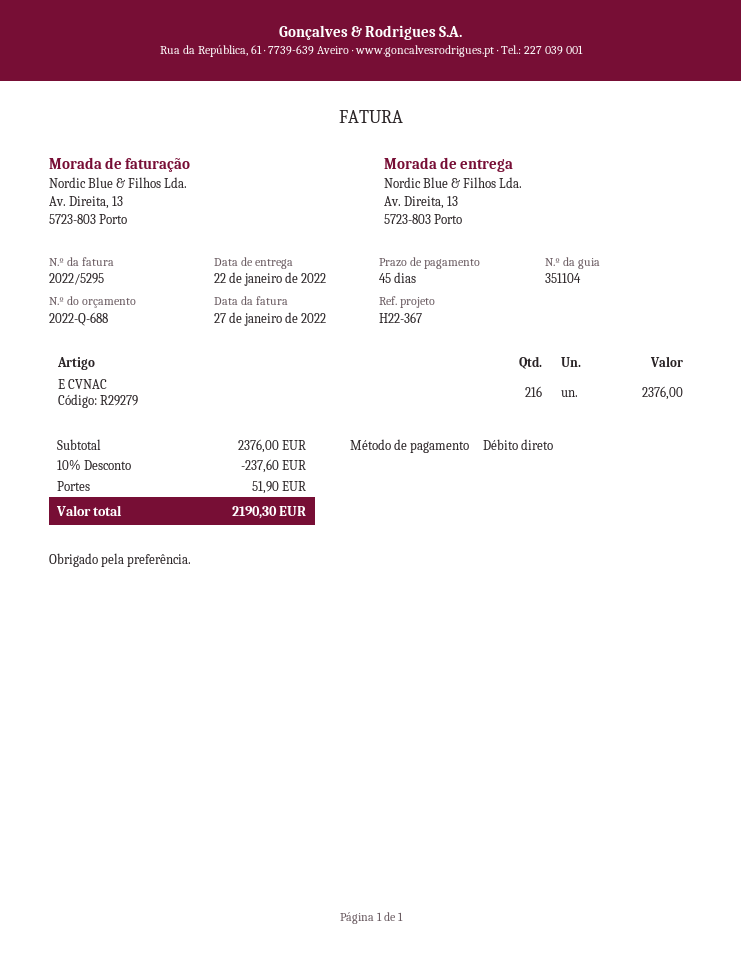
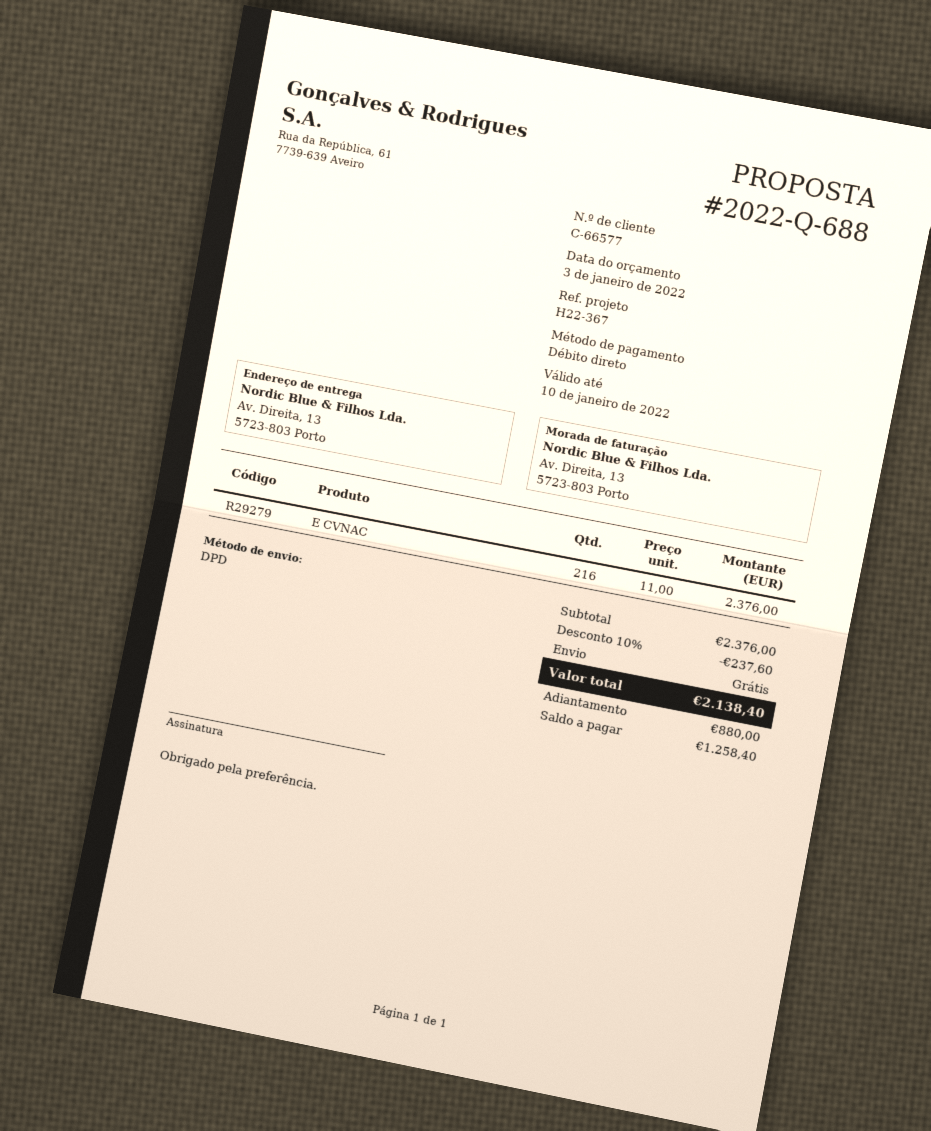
shipping: 51.90 -> 0.00
total: 2190.30 -> 2138.40

